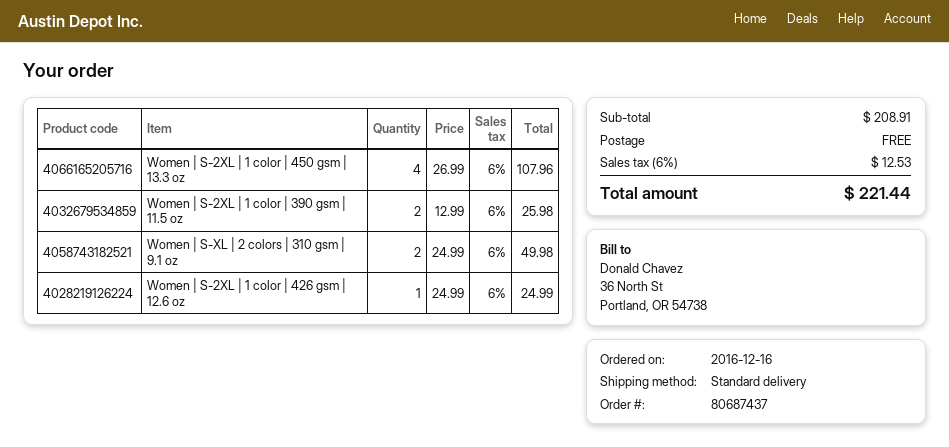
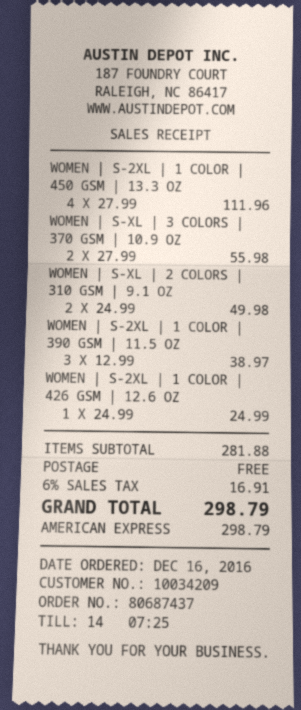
Women | S-2XL | 1 color | 450 gsm | 13.3 oz: 4 x 26.99 = 107.96 -> 4 x 27.99 = 111.96
Women | S-2XL | 1 color | 390 gsm | 11.5 oz: 2 x 12.99 = 25.98 -> 3 x 12.99 = 38.97
WOMEN | S-XL | 3 COLORS | 370 GSM | 10.9 OZ: none -> 2 x 27.99 = 55.98
subtotal: 208.91 -> 281.88
tax: 6% = 12.53 -> 6% = 16.91
total: 221.44 -> 298.79

